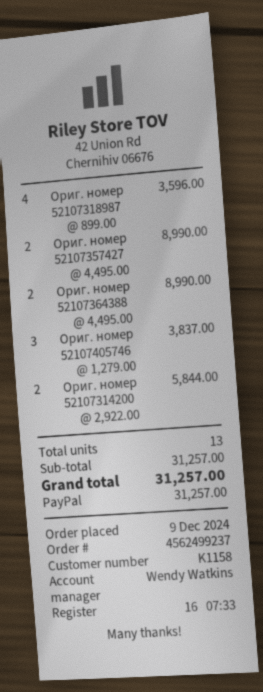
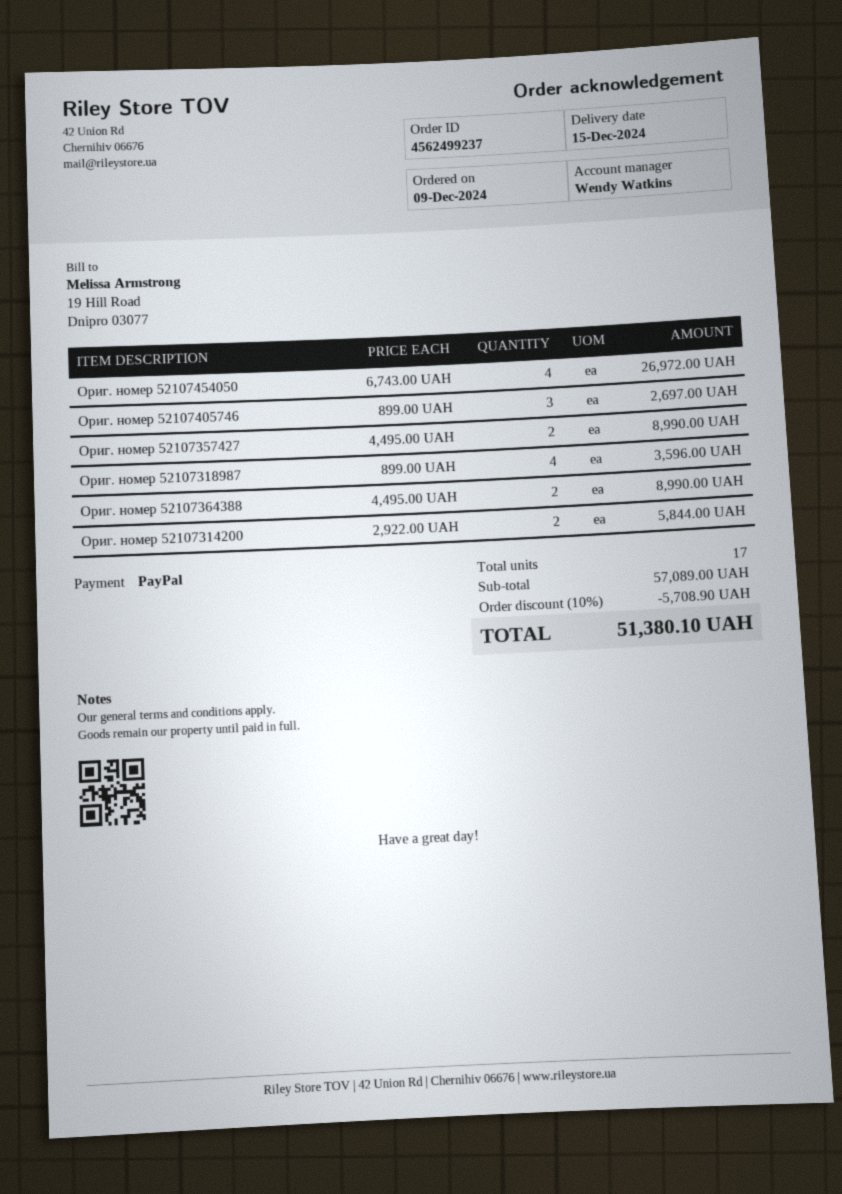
Ориг. номер 52107405746: 3 x 1279.00 = 3837.00 -> 3 x 899.00 = 2697.00
Ориг. номер 52107454050: none -> 4 x 6743.00 = 26972.00
total quantity: 13 -> 17
subtotal: 31257.00 -> 57089.00
discount: none -> 10% = 5708.90
total: 31257.00 -> 51380.10

